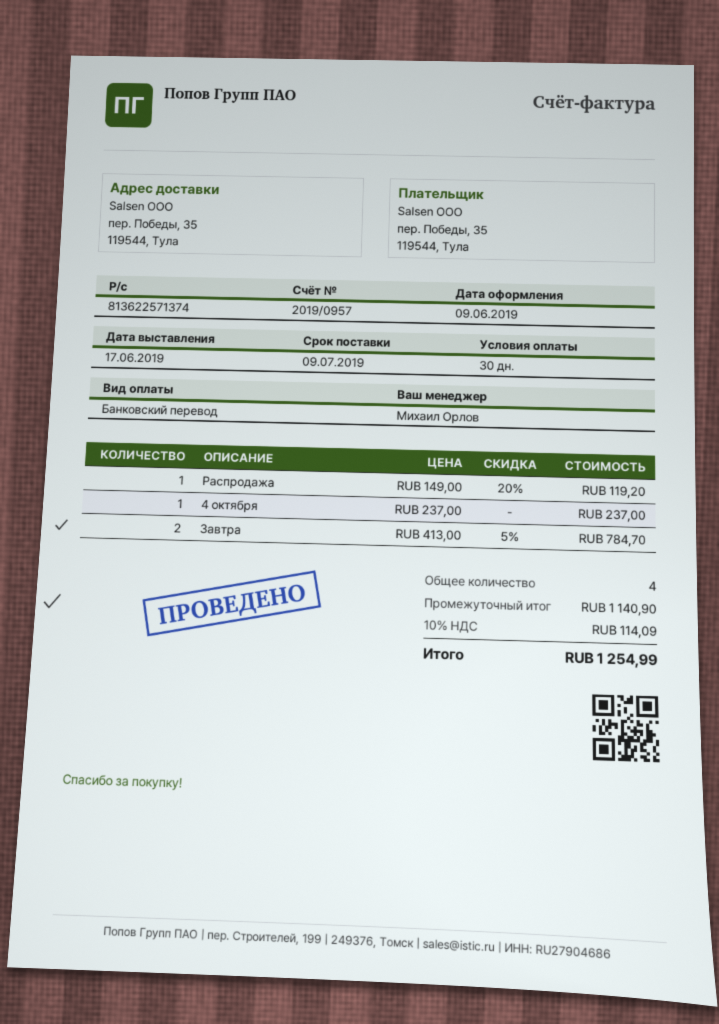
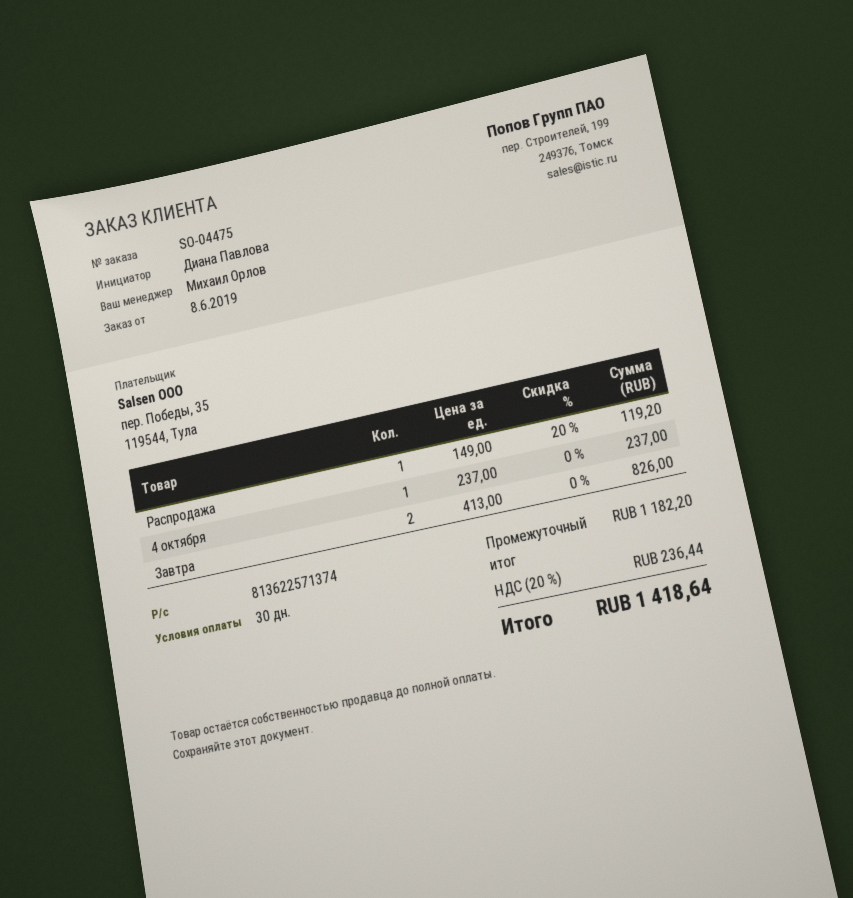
order date: 2019-06-09 -> 2019-06-08
Завтра: 2 x 413.00 - 5% = 784.70 -> 2 x 413.00 = 826.00
subtotal: 1140.90 -> 1182.20
tax: 10% = 114.09 -> 20% = 236.44
total: 1254.99 -> 1418.64

